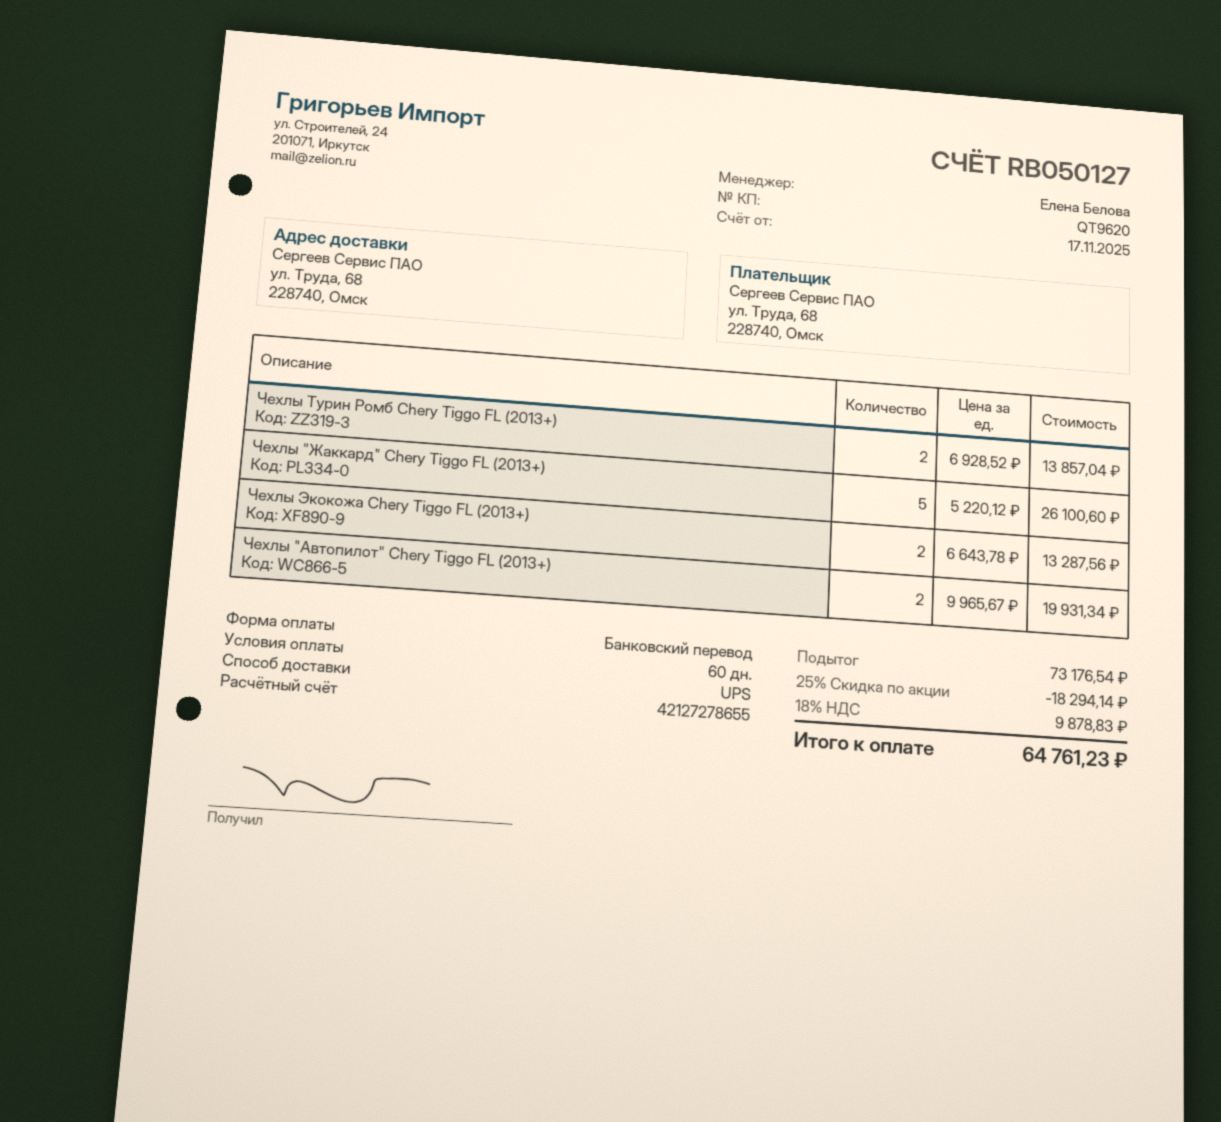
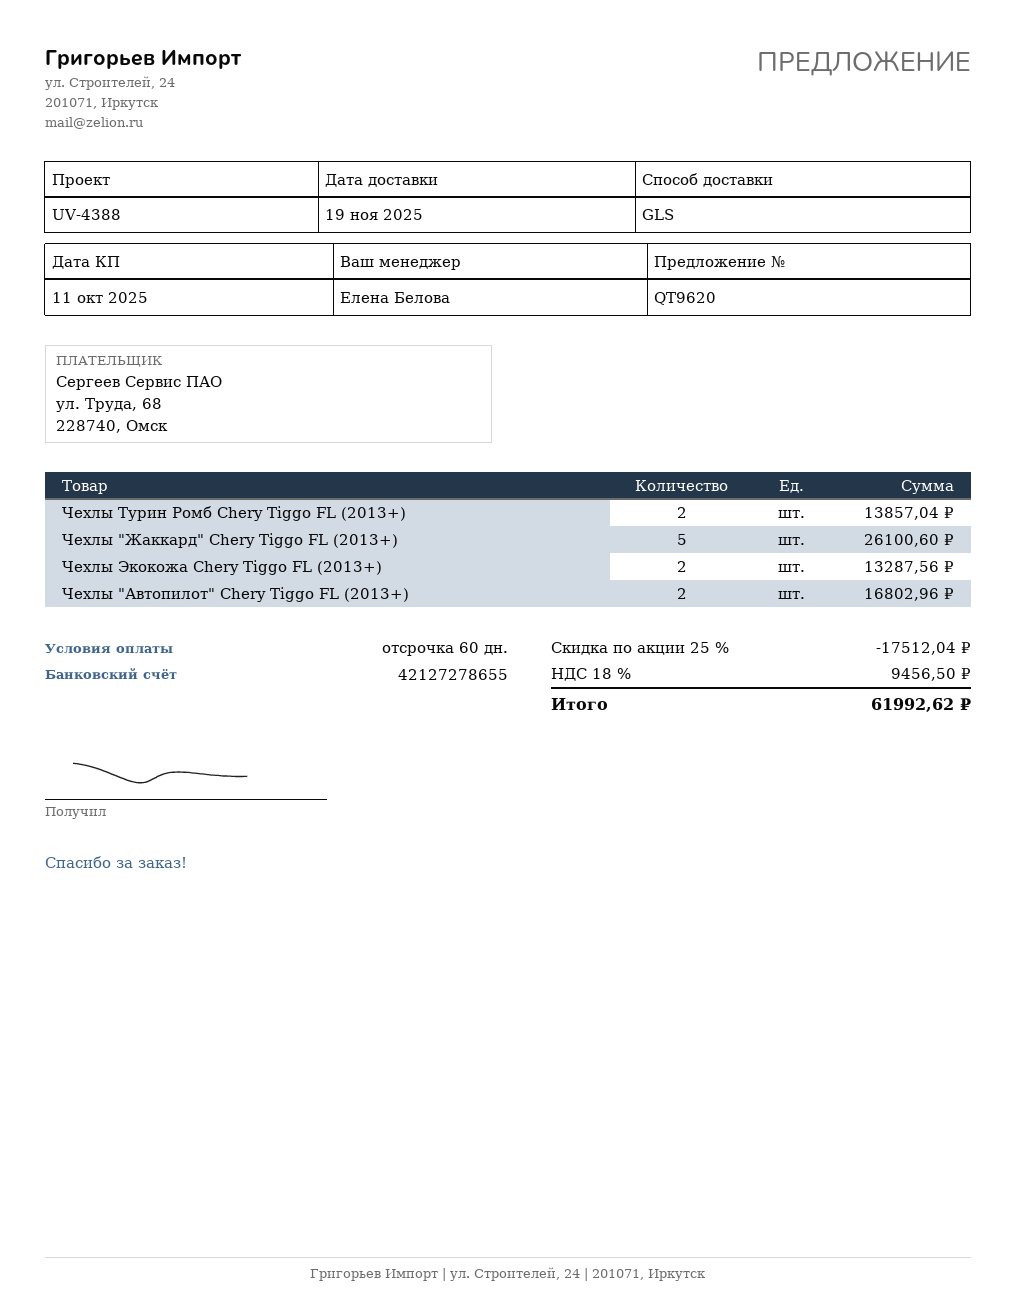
shipping method: UPS -> GLS
Чехлы "Автопилот" Chery Tiggo FL (2013+): 2 for 19931.34 -> 2 for 16802.96
discount: 25% = 18294.14 -> 25% = 17512.04
tax: 18% = 9878.83 -> 18% = 9456.50
total: 64761.23 -> 61992.62

